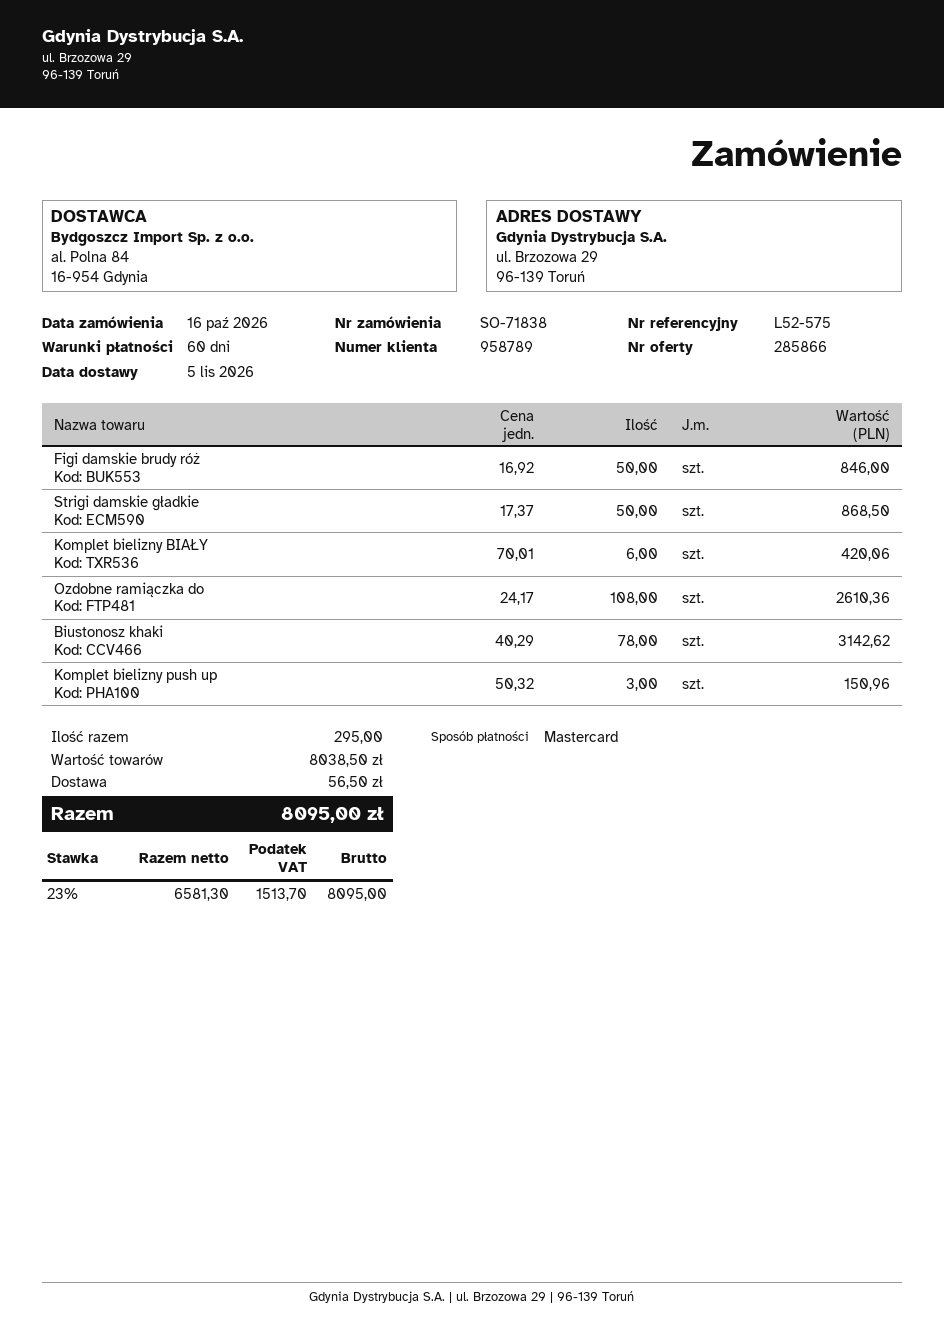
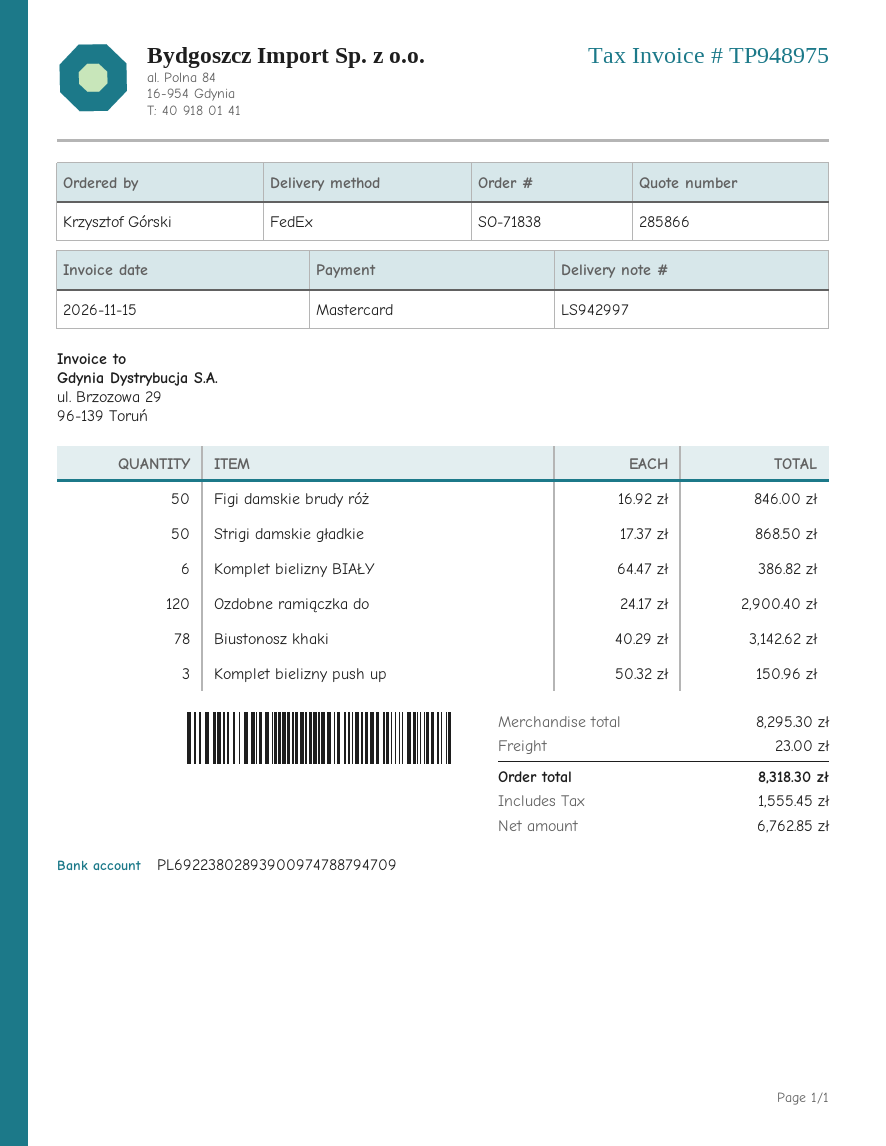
Komplet bielizny BIAŁY: 6 x 70.01 = 420.06 -> 6 x 64.47 = 386.82
Ozdobne ramiączka do: 108 x 24.17 = 2610.36 -> 120 x 24.17 = 2900.40
subtotal: 8038.50 -> 8295.30
shipping: 56.50 -> 23.00
net: 6581.30 -> 6762.85
tax: 1513.70 -> 1555.45
total: 8095.00 -> 8318.30

